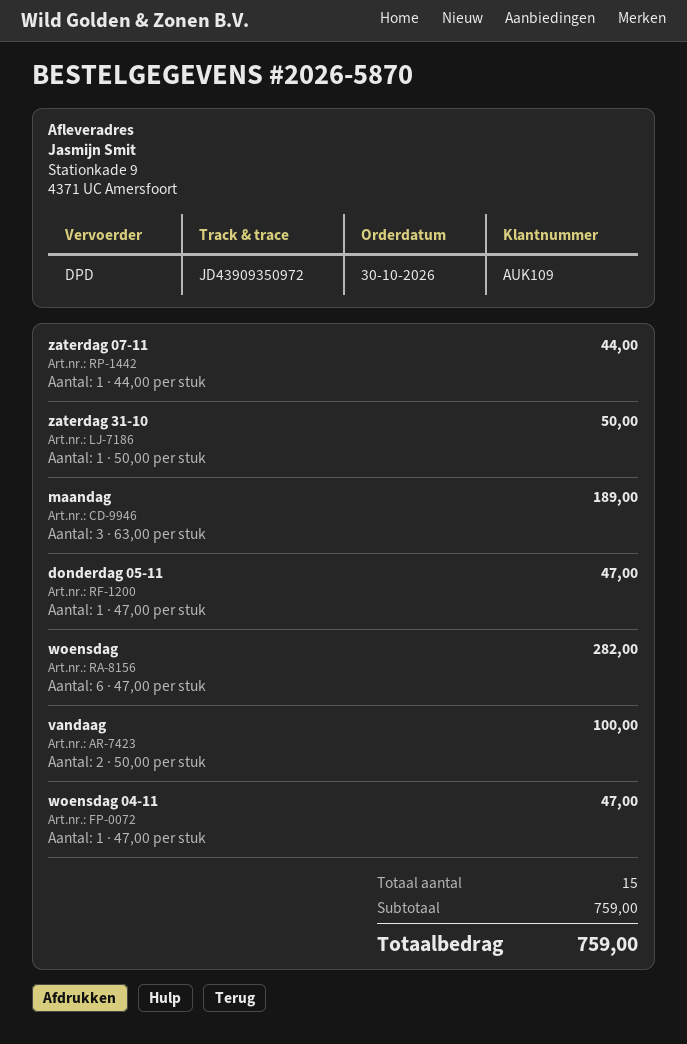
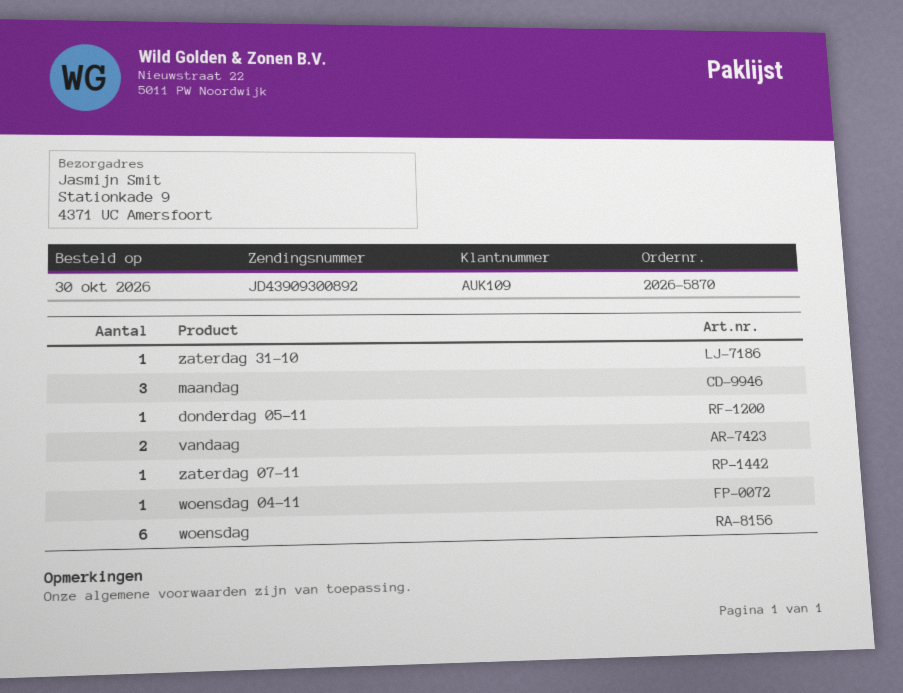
tracking number: JD43909350972 -> JD43909300892

